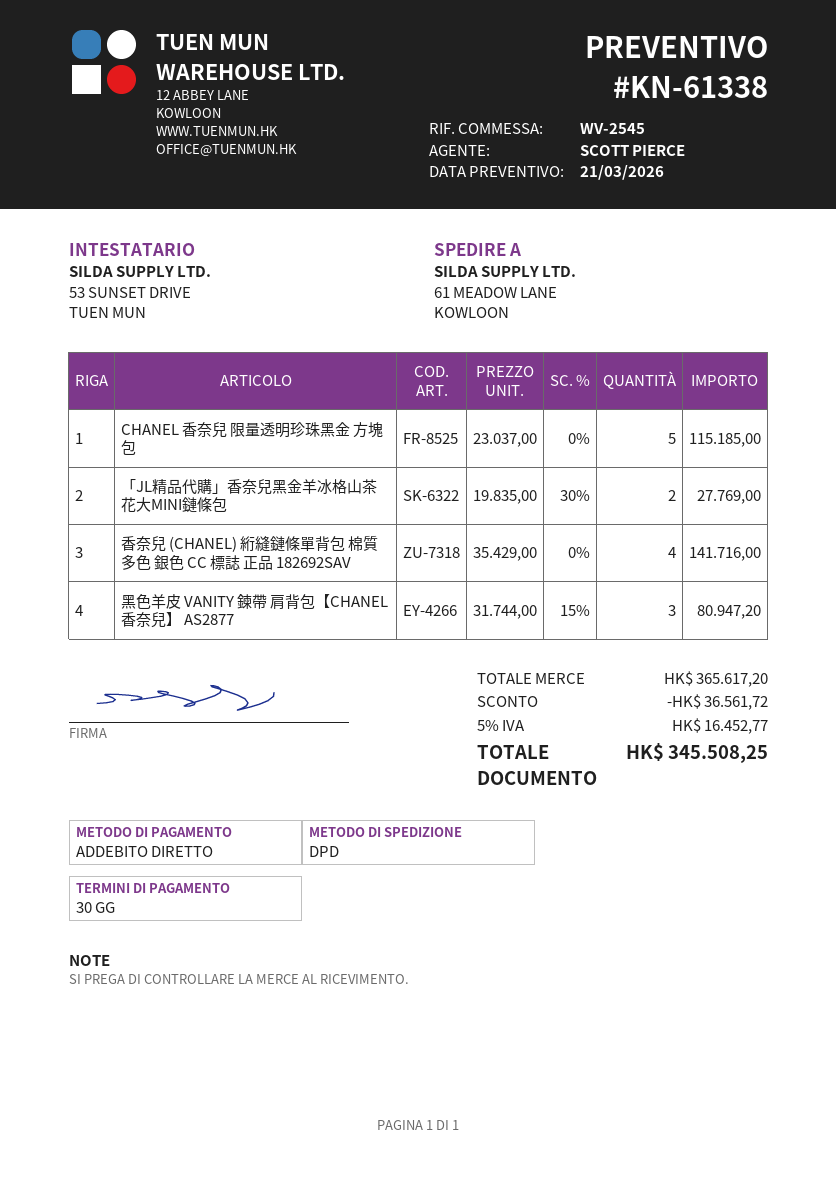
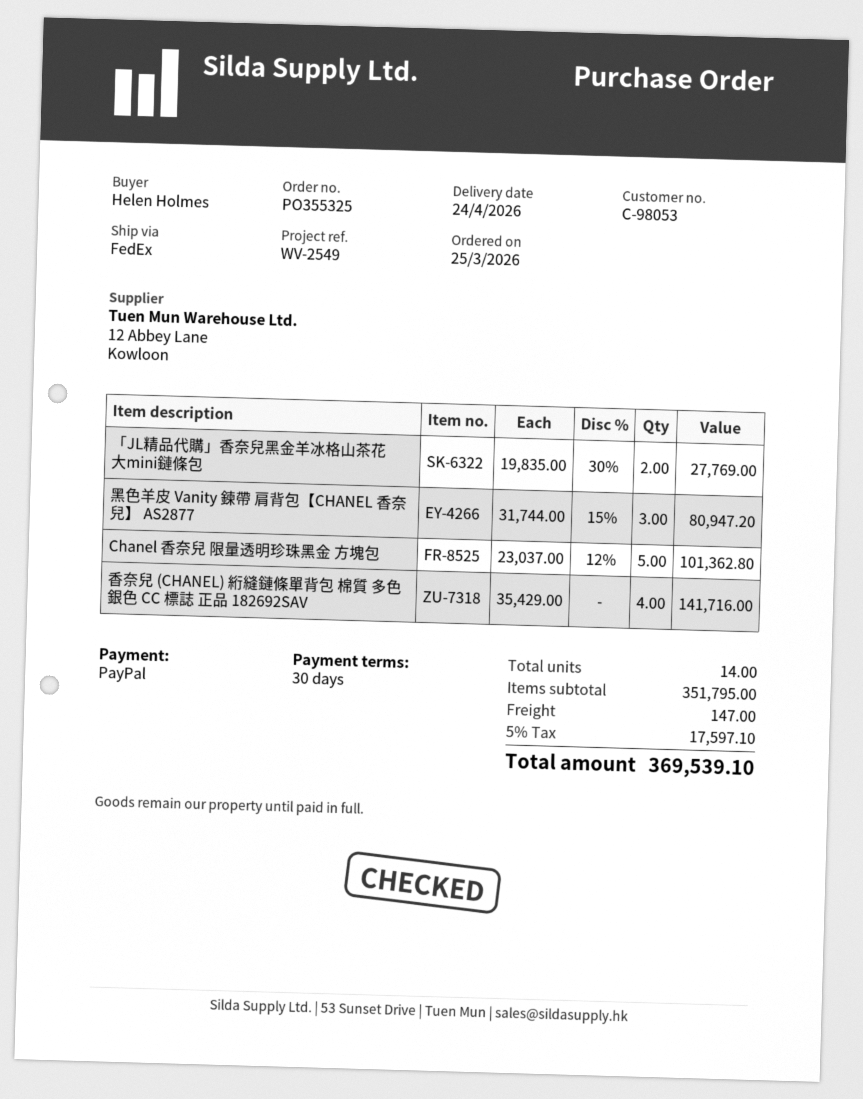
reference: WV-2545 -> WV-2549
payment method: direct debit -> PayPal
shipping method: DPD -> FedEx
CHANEL 香奈兒 限量透明珍珠黑金 方塊包: 5 x 23037.00 = 115185.00 -> 5 x 23037.00 - 12% = 101362.80
subtotal: 365617.20 -> 351795.00
discount: 36561.72 -> none
shipping: none -> 147.00
tax: 5% = 16452.77 -> 5% = 17597.10
total: 345508.25 -> 369539.10

